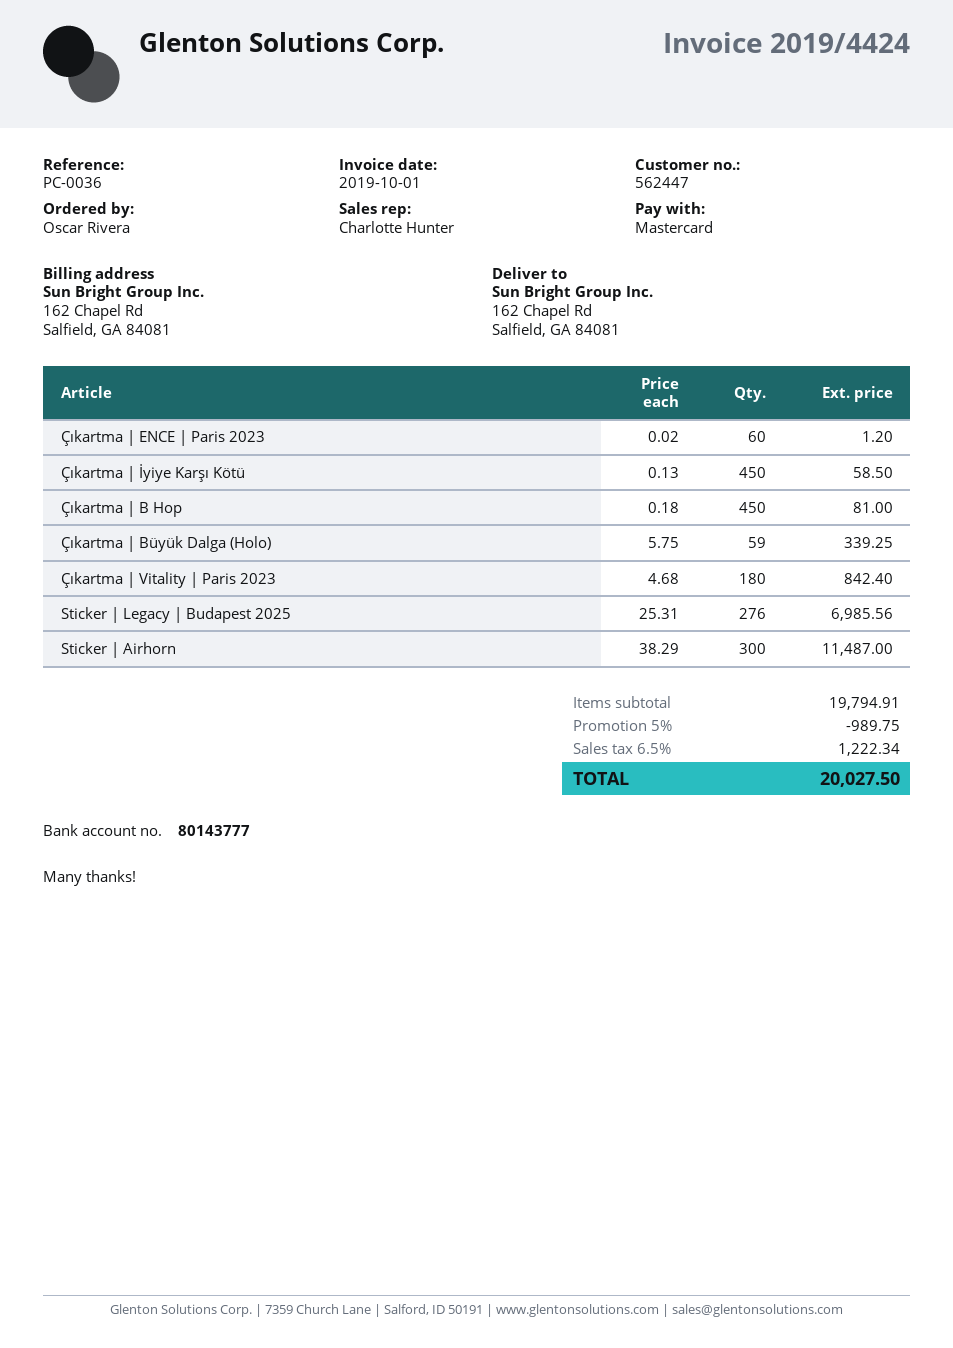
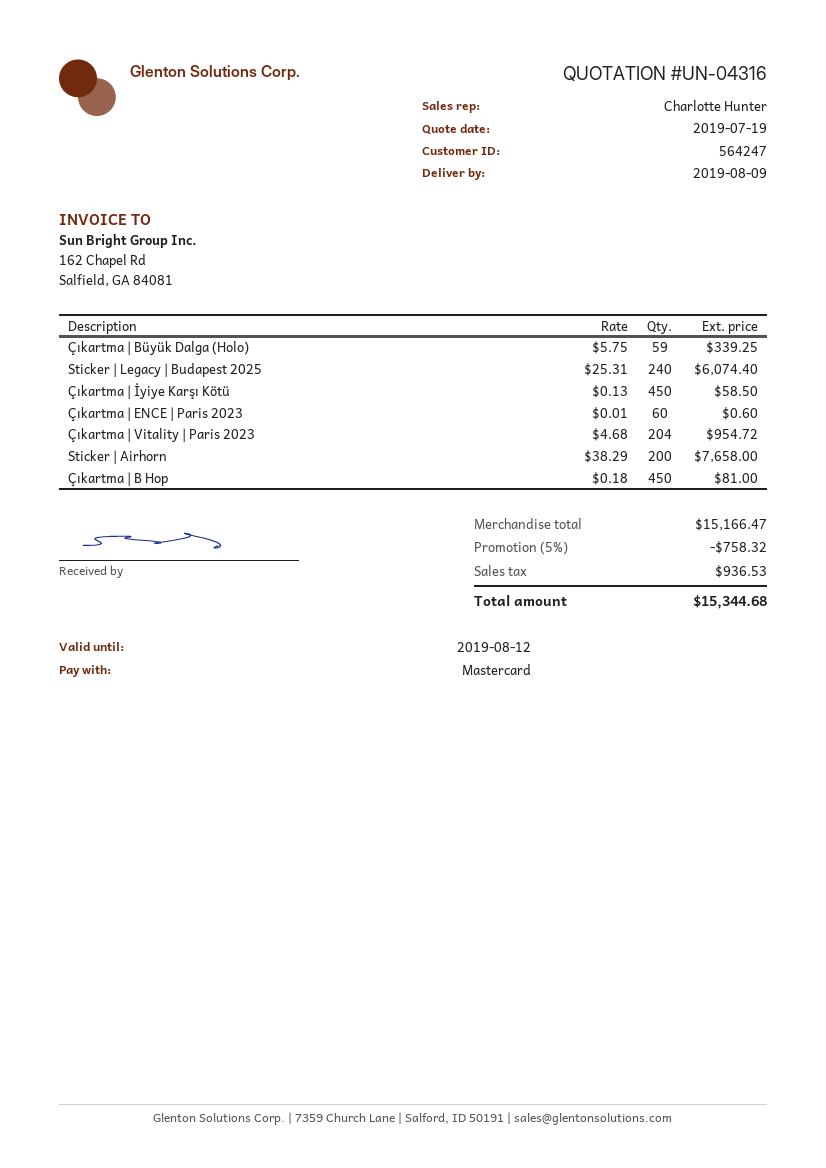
customer number: 562447 -> 564247
Çıkartma | ENCE | Paris 2023: 60 x 0.02 = 1.20 -> 60 x 0.01 = 0.60
Çıkartma | Vitality | Paris 2023: 180 x 4.68 = 842.40 -> 204 x 4.68 = 954.72
Sticker | Legacy | Budapest 2025: 276 x 25.31 = 6985.56 -> 240 x 25.31 = 6074.40
Sticker | Airhorn: 300 x 38.29 = 11487.00 -> 200 x 38.29 = 7658.00
subtotal: 19794.91 -> 15166.47
discount: 5% = 989.75 -> 5% = 758.32
tax: 1222.34 -> 936.53
total: 20027.50 -> 15344.68

